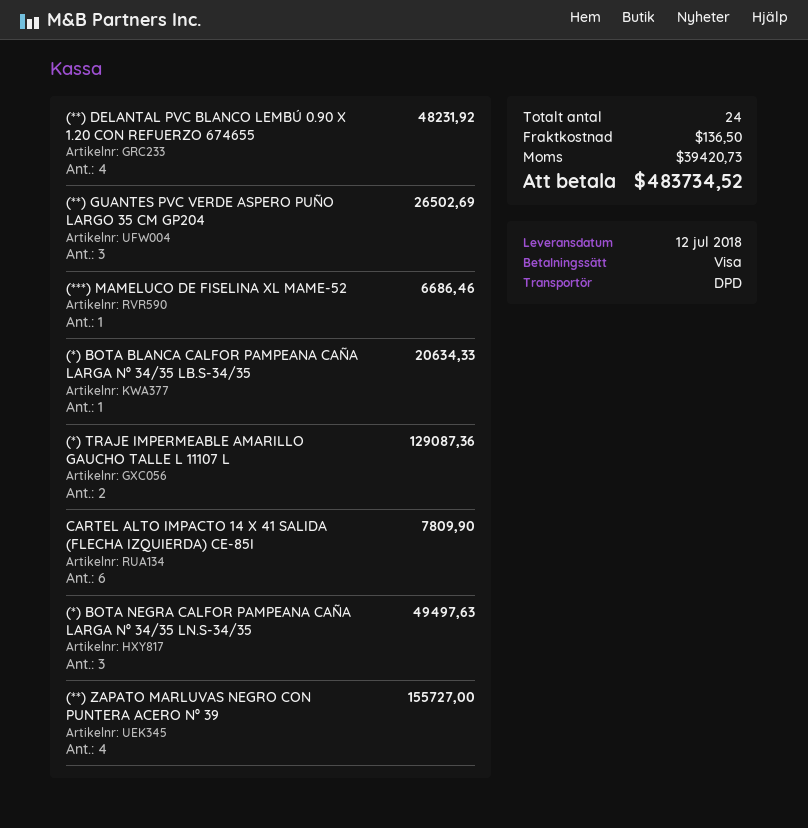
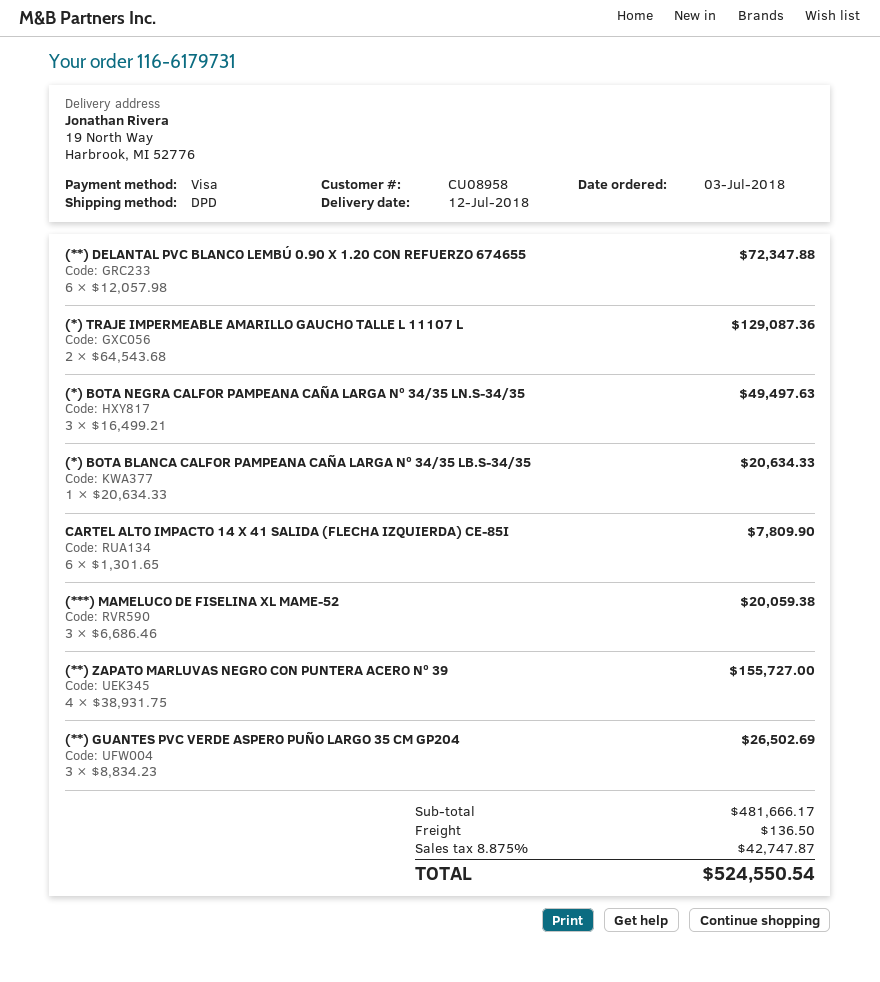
(**) DELANTAL PVC BLANCO LEMBÚ 0.90 X 1.20 CON REFUERZO 674655: 4 for 48231.92 -> 6 for 72347.88
(***) MAMELUCO DE FISELINA XL MAME-52: 1 for 6686.46 -> 3 for 20059.38
tax: 39420.73 -> 42747.87
total: 483734.52 -> 524550.54

